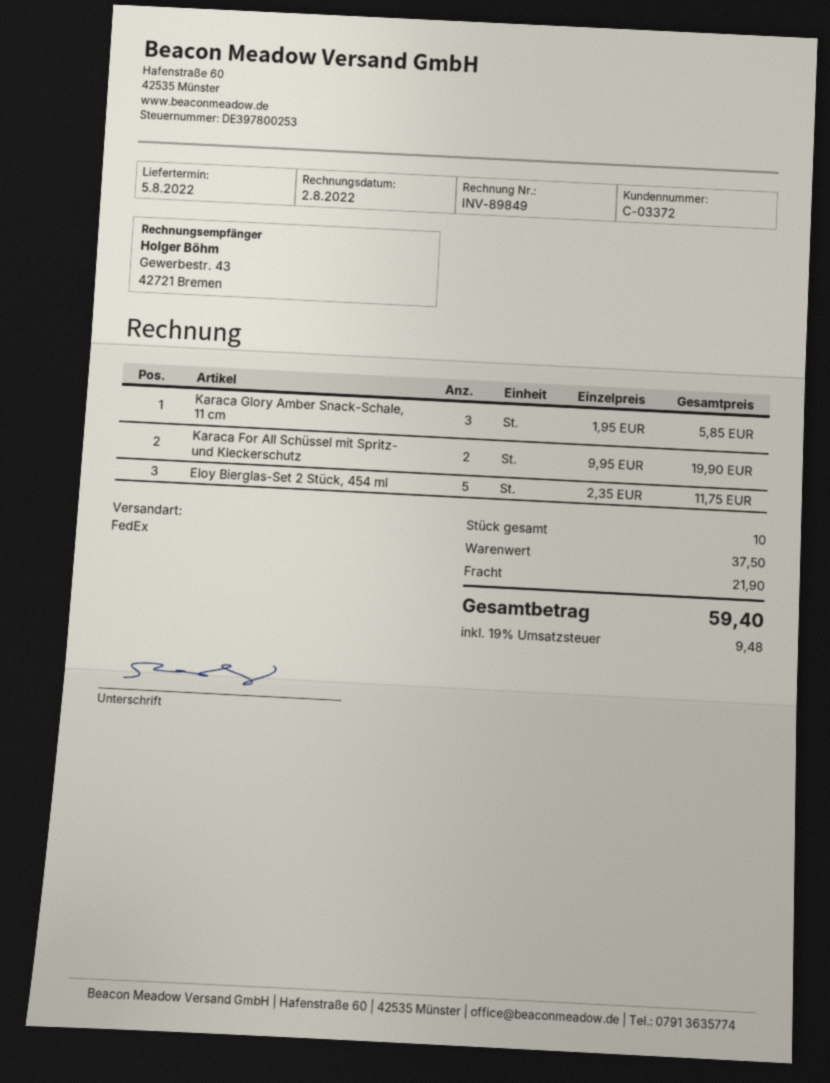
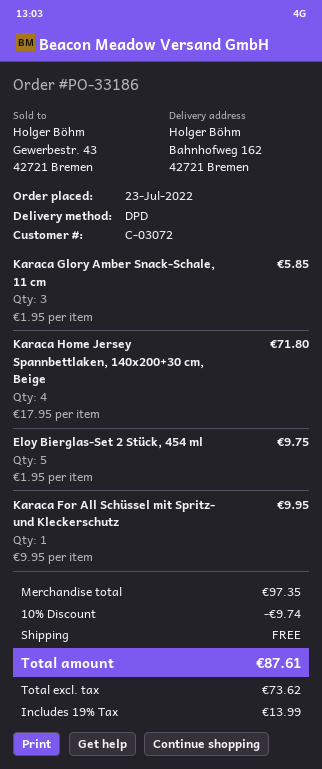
customer number: C-03372 -> C-03072
shipping method: FedEx -> DPD
Karaca For All Schüssel mit Spritz- und Kleckerschutz: 2 x 9.95 = 19.90 -> 1 x 9.95 = 9.95
Eloy Bierglas-Set 2 Stück, 454 ml: 5 x 2.35 = 11.75 -> 5 x 1.95 = 9.75
Karaca Home Jersey Spannbettlaken, 140x200+30 cm, Beige: none -> 4 x 17.95 = 71.80
subtotal: 37.50 -> 97.35
discount: none -> 10% = 9.74
shipping: 21.90 -> 0.00
tax: 19% = 9.48 -> 19% = 13.99
total: 59.40 -> 87.61

